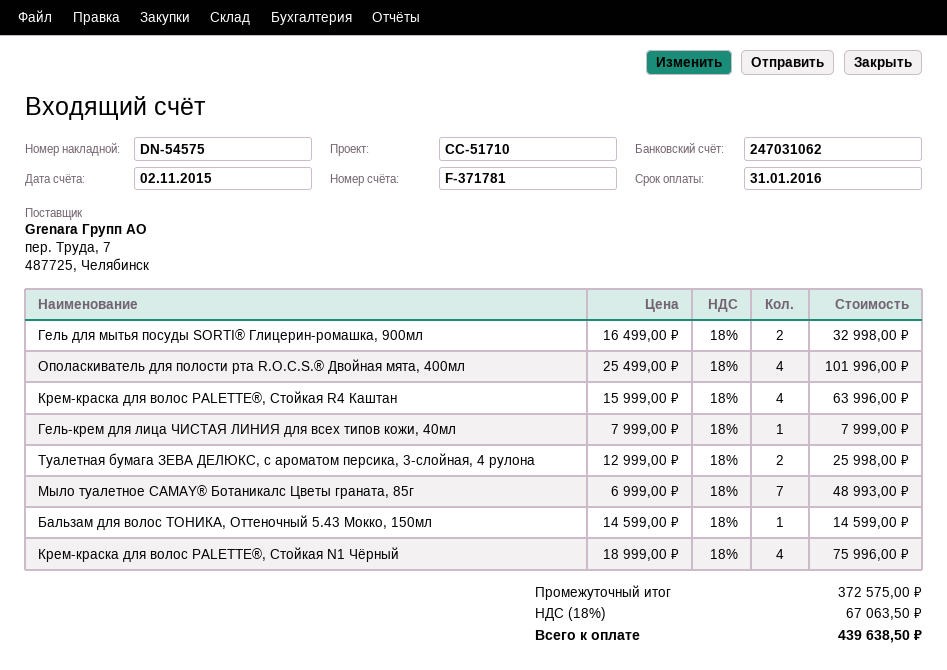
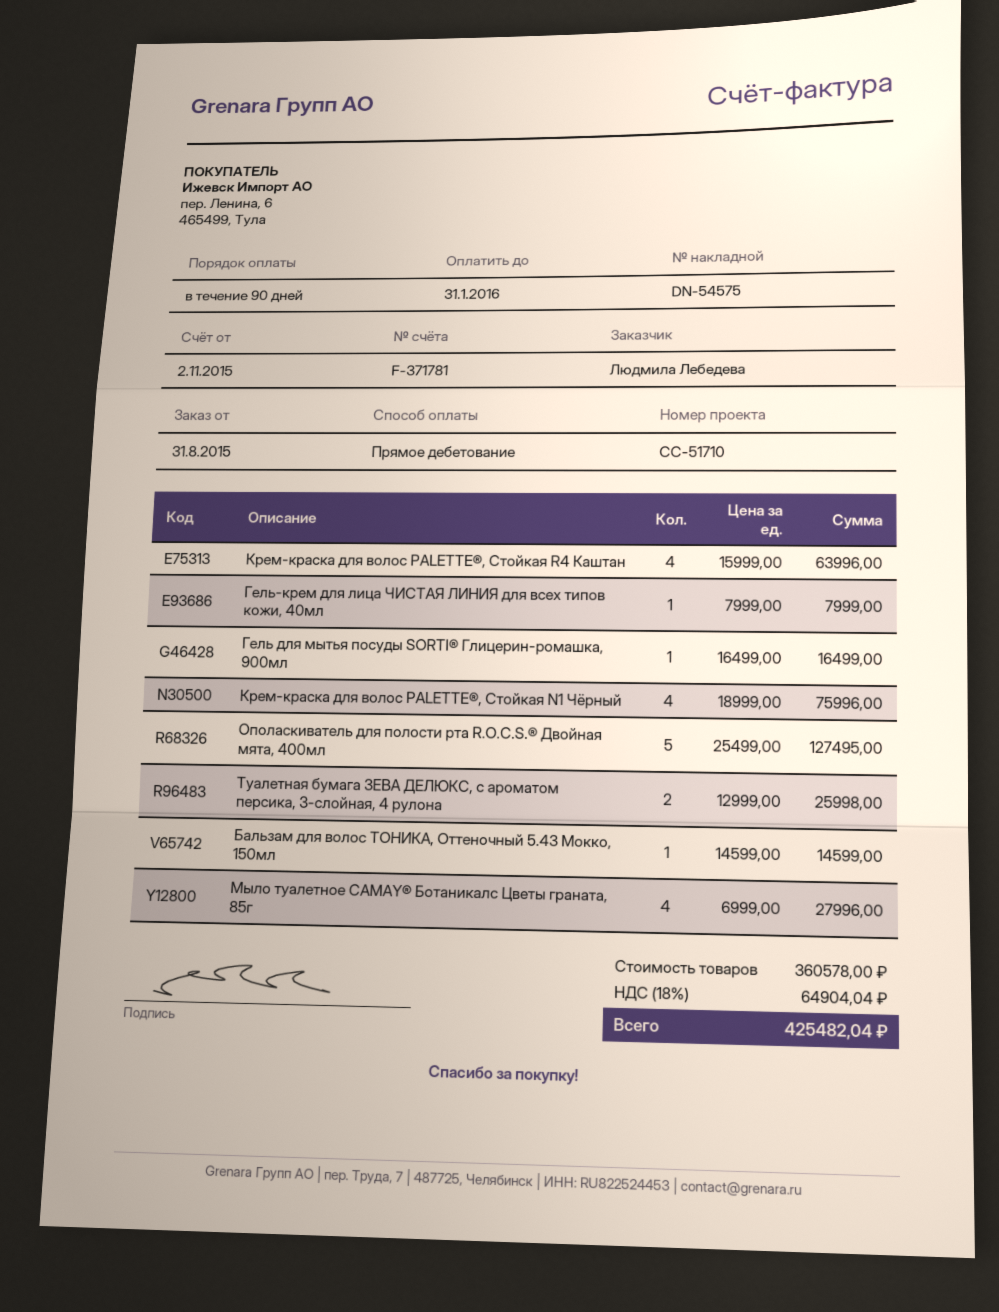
Гель для мытья посуды SORTI® Глицерин-ромашка, 900мл: 2 x 16499.00 = 32998.00 -> 1 x 16499.00 = 16499.00
Ополаскиватель для полости рта R.O.C.S.® Двойная мята, 400мл: 4 x 25499.00 = 101996.00 -> 5 x 25499.00 = 127495.00
Мыло туалетное CAMAY® Ботаникалс Цветы граната, 85г: 7 x 6999.00 = 48993.00 -> 4 x 6999.00 = 27996.00
subtotal: 372575.00 -> 360578.00
tax: 18% = 67063.50 -> 18% = 64904.04
total: 439638.50 -> 425482.04

